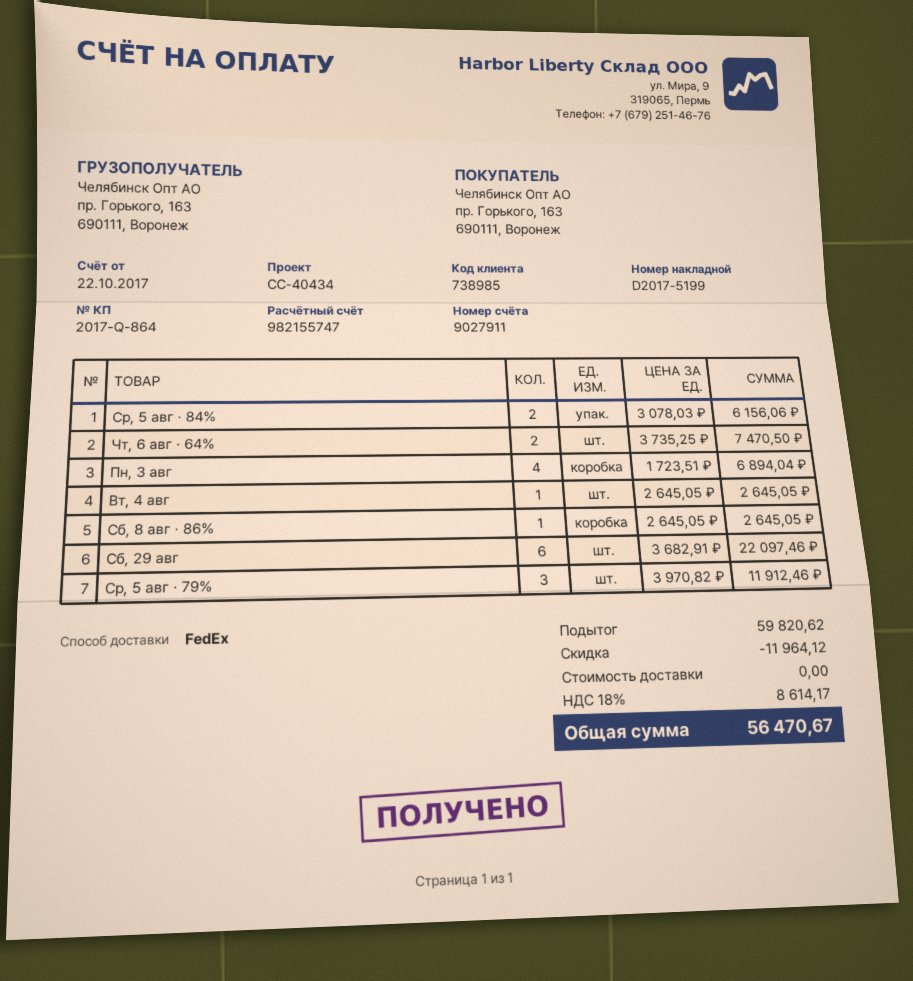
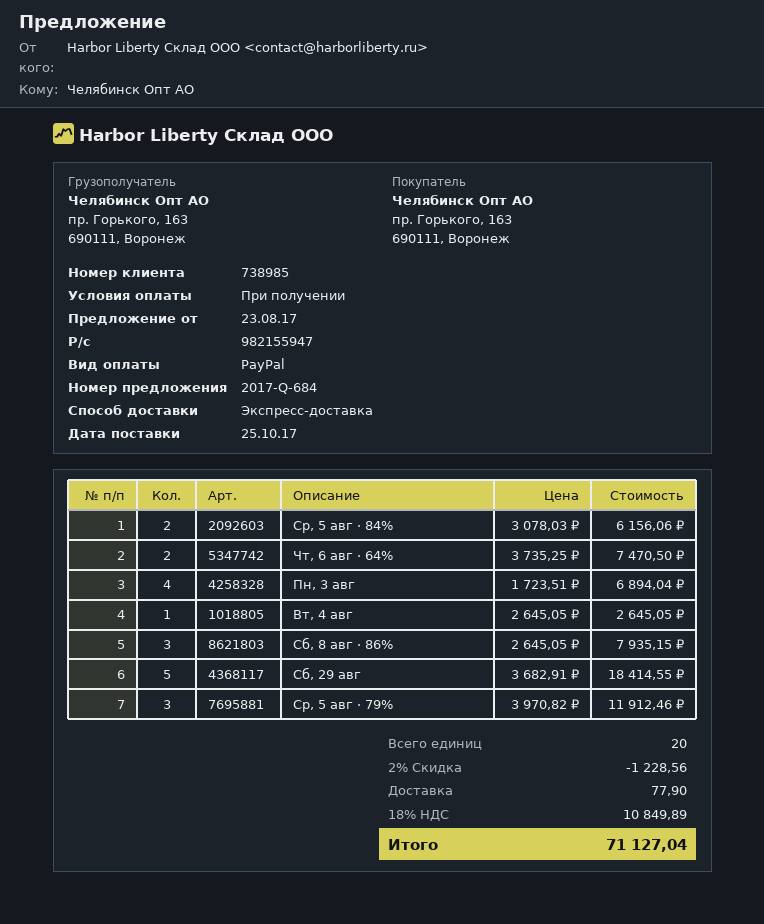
quote number: 2017-Q-864 -> 2017-Q-684
bank account: 982155747 -> 982155947
shipping method: FedEx -> express
Сб, 8 авг · 86%: 1 x 2645.05 = 2645.05 -> 3 x 2645.05 = 7935.15
Сб, 29 авг: 6 x 3682.91 = 22097.46 -> 5 x 3682.91 = 18414.55
discount: 11964.12 -> 1228.56
shipping: 0.00 -> 77.90
tax: 18% = 8614.17 -> 18% = 10849.89
total: 56470.67 -> 71127.04

